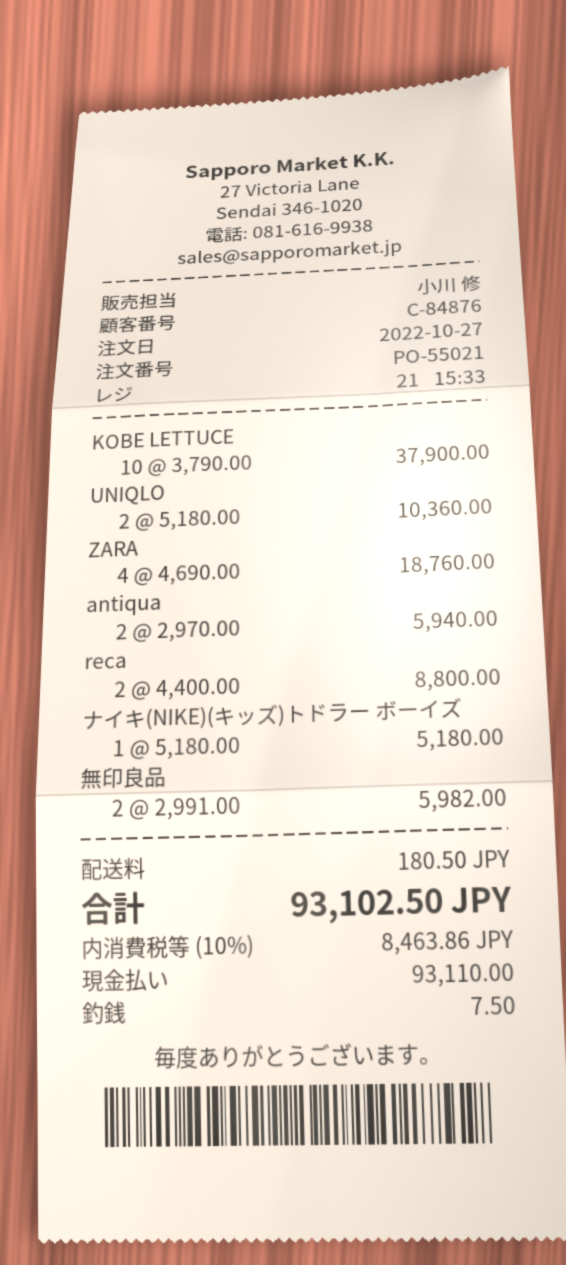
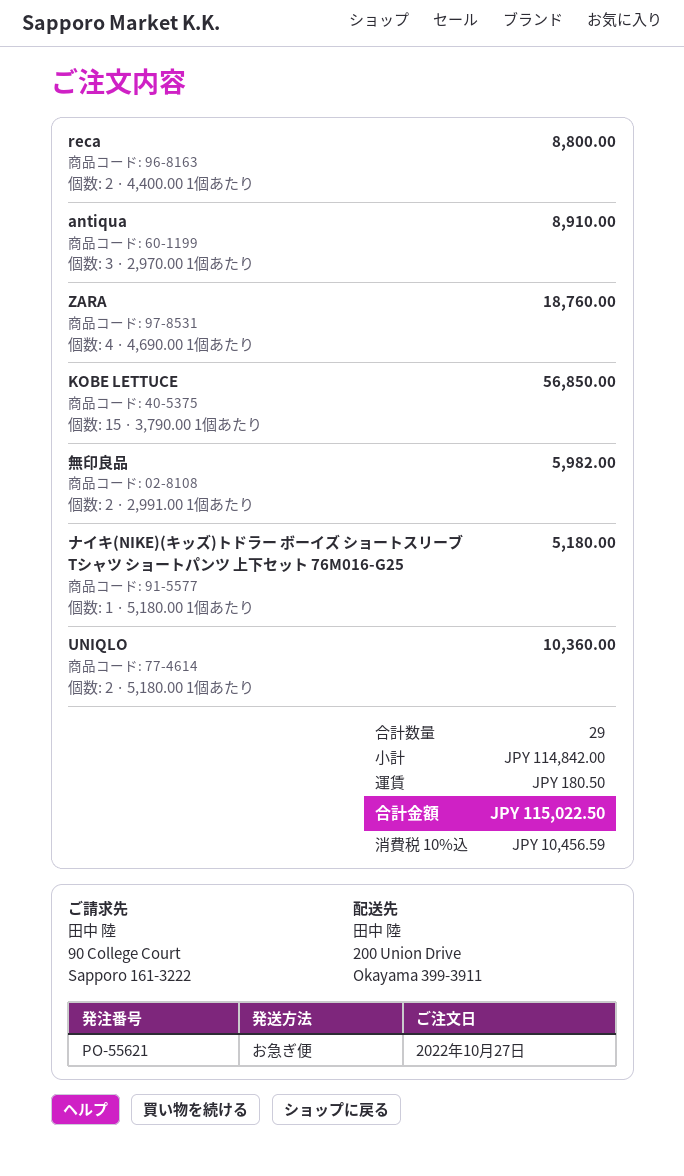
order number: PO-55021 -> PO-55621
KOBE LETTUCE: 10 x 3790.00 = 37900.00 -> 15 x 3790.00 = 56850.00
antiqua: 2 x 2970.00 = 5940.00 -> 3 x 2970.00 = 8910.00
tax: 10% = 8463.86 -> 10% = 10456.59
total: 93102.50 -> 115022.50

